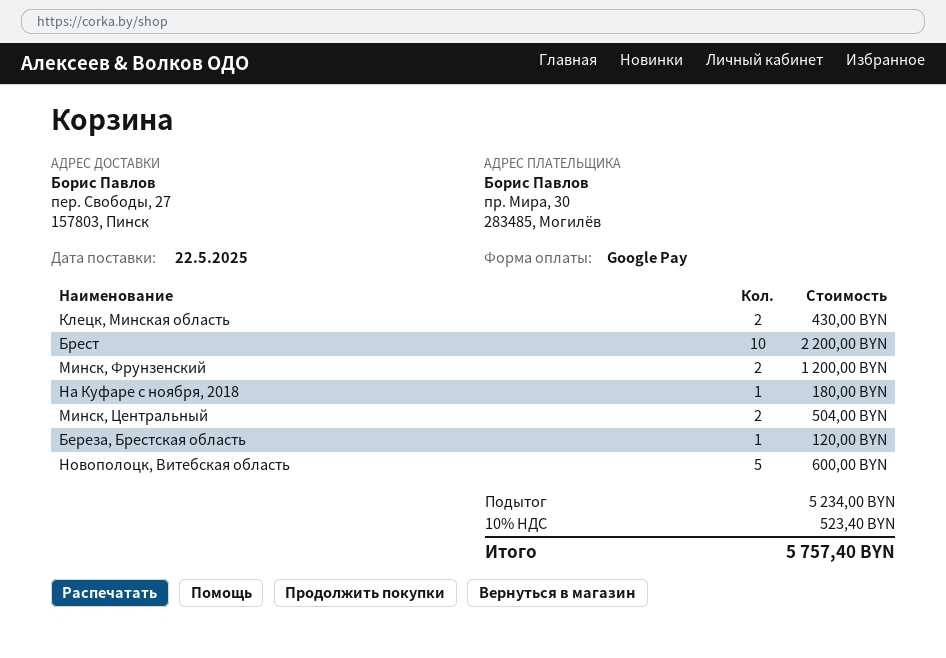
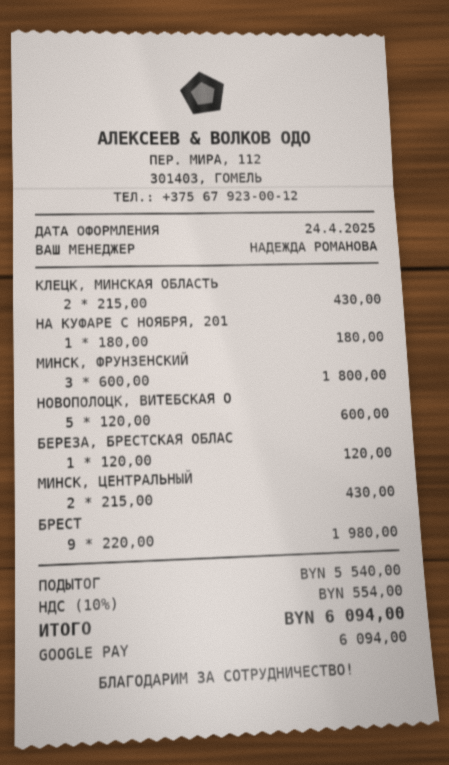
Брест: 10 for 2200.00 -> 9 for 1980.00
Минск, Фрунзенский: 2 for 1200.00 -> 3 for 1800.00
Минск, Центральный: 2 for 504.00 -> 2 for 430.00
subtotal: 5234.00 -> 5540.00
tax: 10% = 523.40 -> 10% = 554.00
total: 5757.40 -> 6094.00

